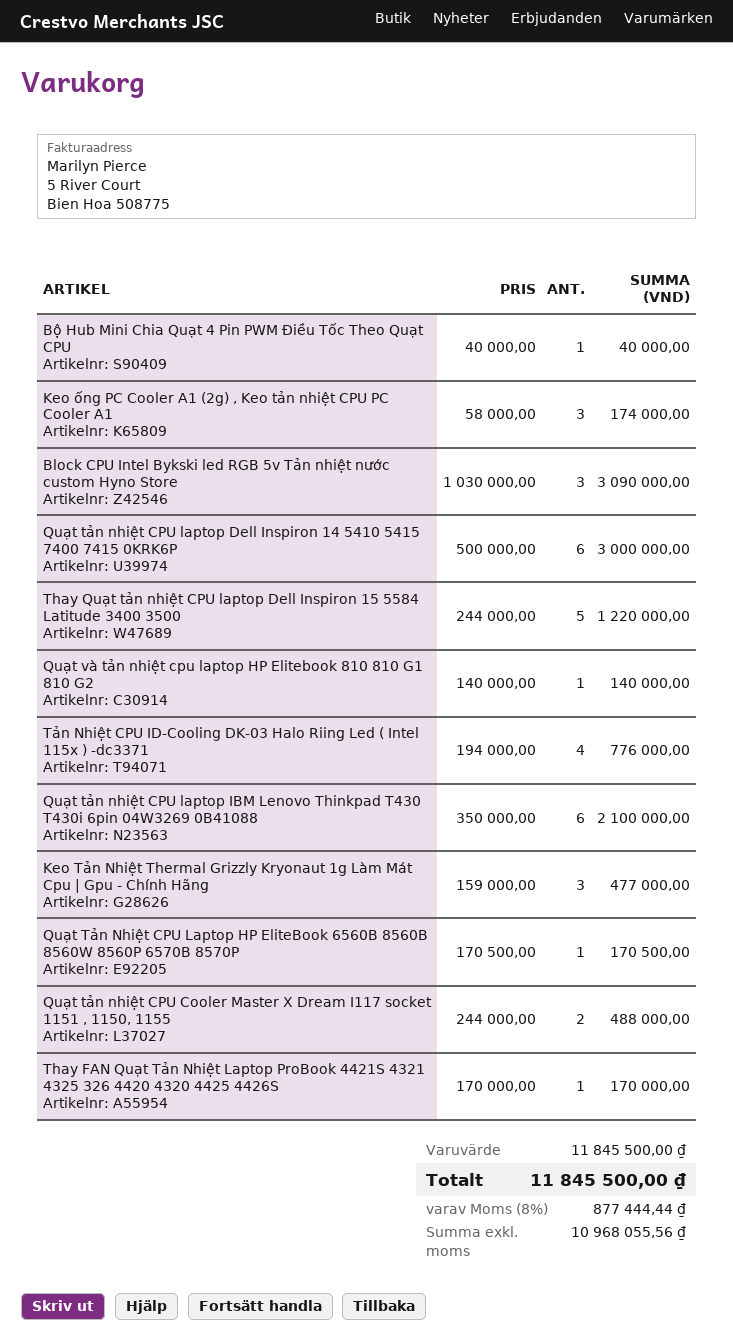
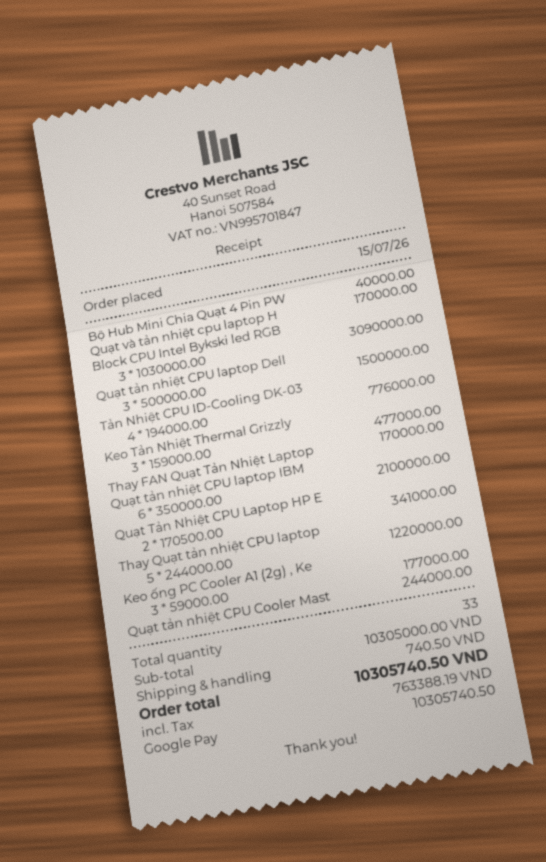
Keo ống PC Cooler A1 (2g) , Keo tản nhiệt CPU PC Cooler A1: 3 x 58000.00 = 174000.00 -> 3 x 59000.00 = 177000.00
Quạt tản nhiệt CPU laptop Dell Inspiron 14 5410 5415 7400 7415 0KRK6P: 6 x 500000.00 = 3000000.00 -> 3 x 500000.00 = 1500000.00
Quạt và tản nhiệt cpu laptop HP Elitebook 810 810 G1 810 G2: 1 x 140000.00 = 140000.00 -> 1 x 170000.00 = 170000.00
Quạt Tản Nhiệt CPU Laptop HP EliteBook 6560B 8560B 8560W 8560P 6570B 8570P: 1 x 170500.00 = 170500.00 -> 2 x 170500.00 = 341000.00
Quạt tản nhiệt CPU Cooler Master X Dream I117 socket 1151 , 1150, 1155: 2 x 244000.00 = 488000.00 -> 1 x 244000.00 = 244000.00
subtotal: 11845500.00 -> 10305000.00
shipping: none -> 740.50
tax: 877444.44 -> 763388.19
total: 11845500.00 -> 10305740.50

